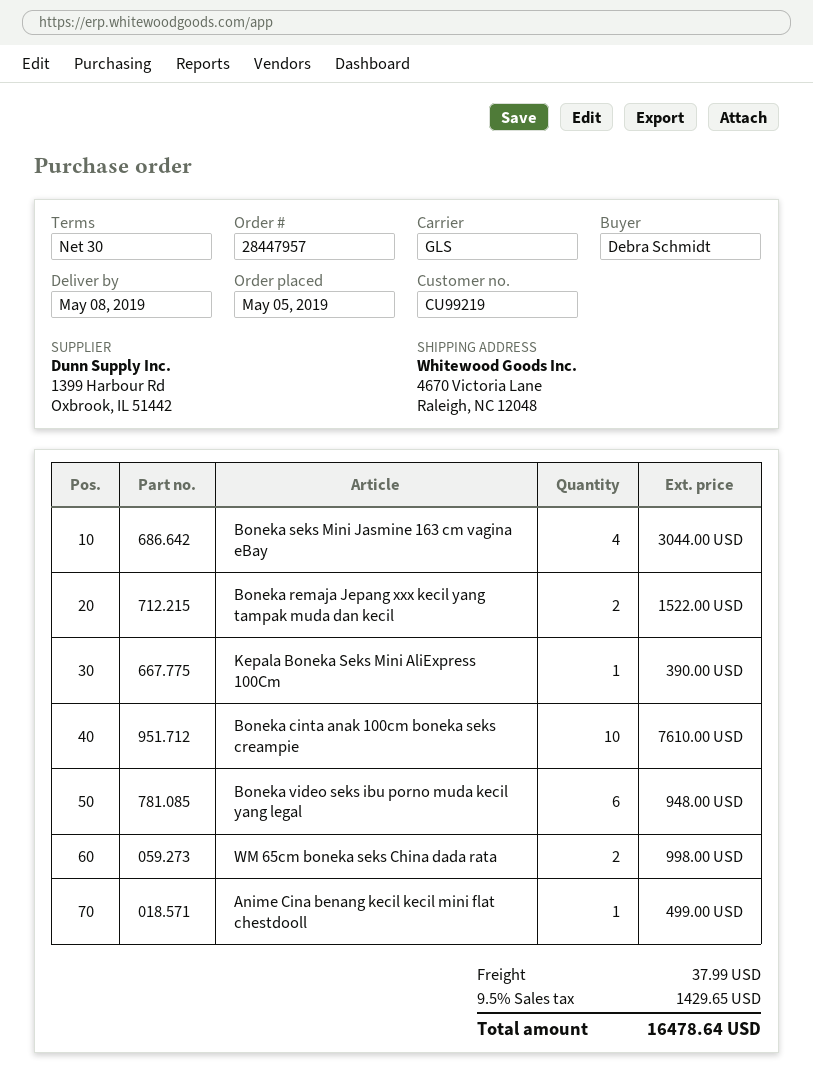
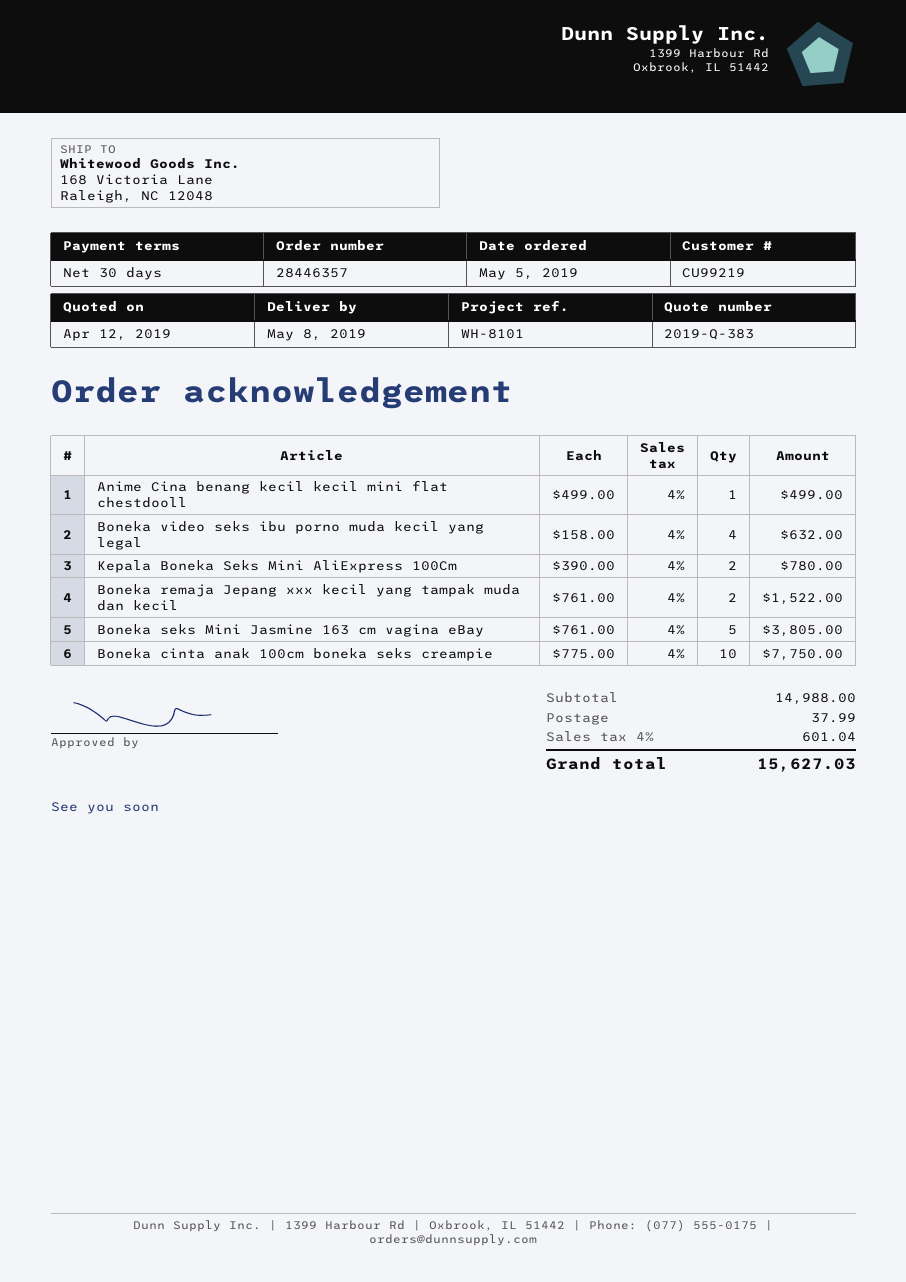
order number: 28447957 -> 28446357
ship to: 4670 Victoria Lane, Raleigh, NC 12048 -> 168 Victoria Lane, Raleigh, NC 12048
Boneka seks Mini Jasmine 163 cm vagina eBay: 4 for 3044.00 -> 5 for 3805.00
Kepala Boneka Seks Mini AliExpress 100Cm: 1 for 390.00 -> 2 for 780.00
Boneka cinta anak 100cm boneka seks creampie: 10 for 7610.00 -> 10 for 7750.00
Boneka video seks ibu porno muda kecil yang legal: 6 for 948.00 -> 4 for 632.00
WM 65cm boneka seks China dada rata: 2 for 998.00 -> none
tax: 9.5% = 1429.65 -> 4% = 601.04
total: 16478.64 -> 15627.03

